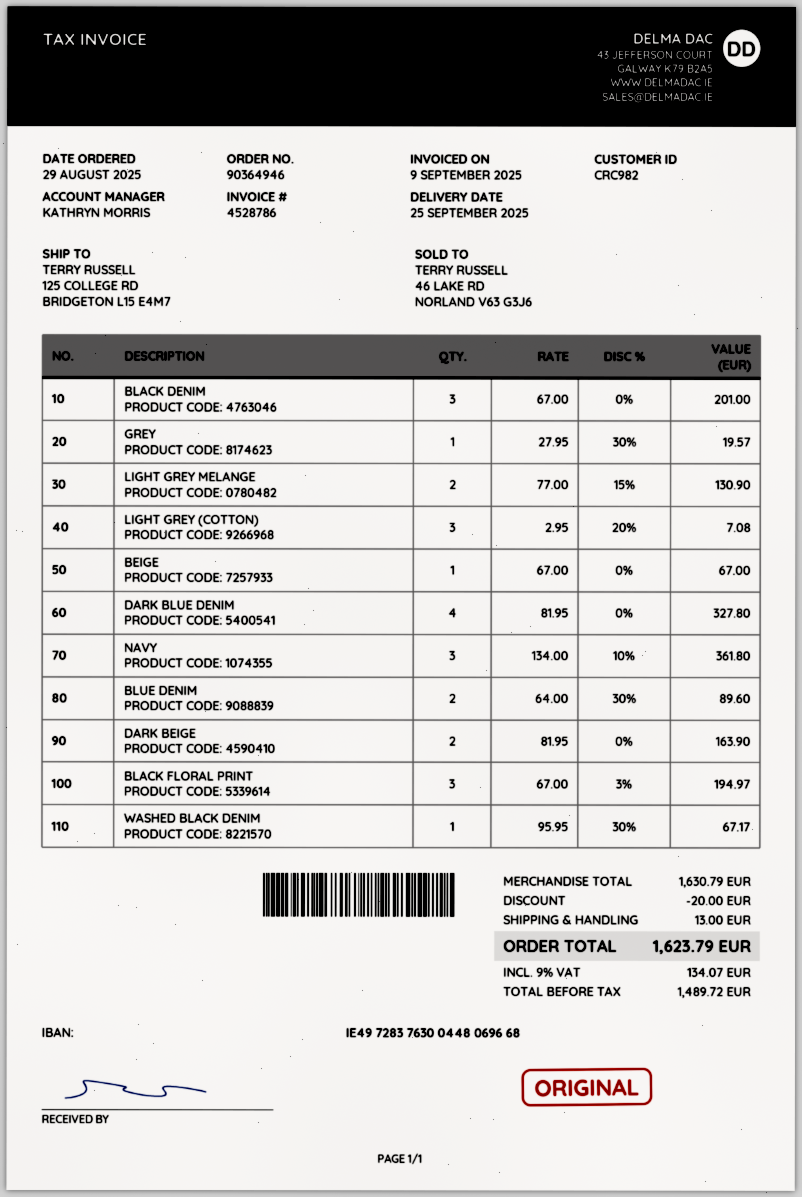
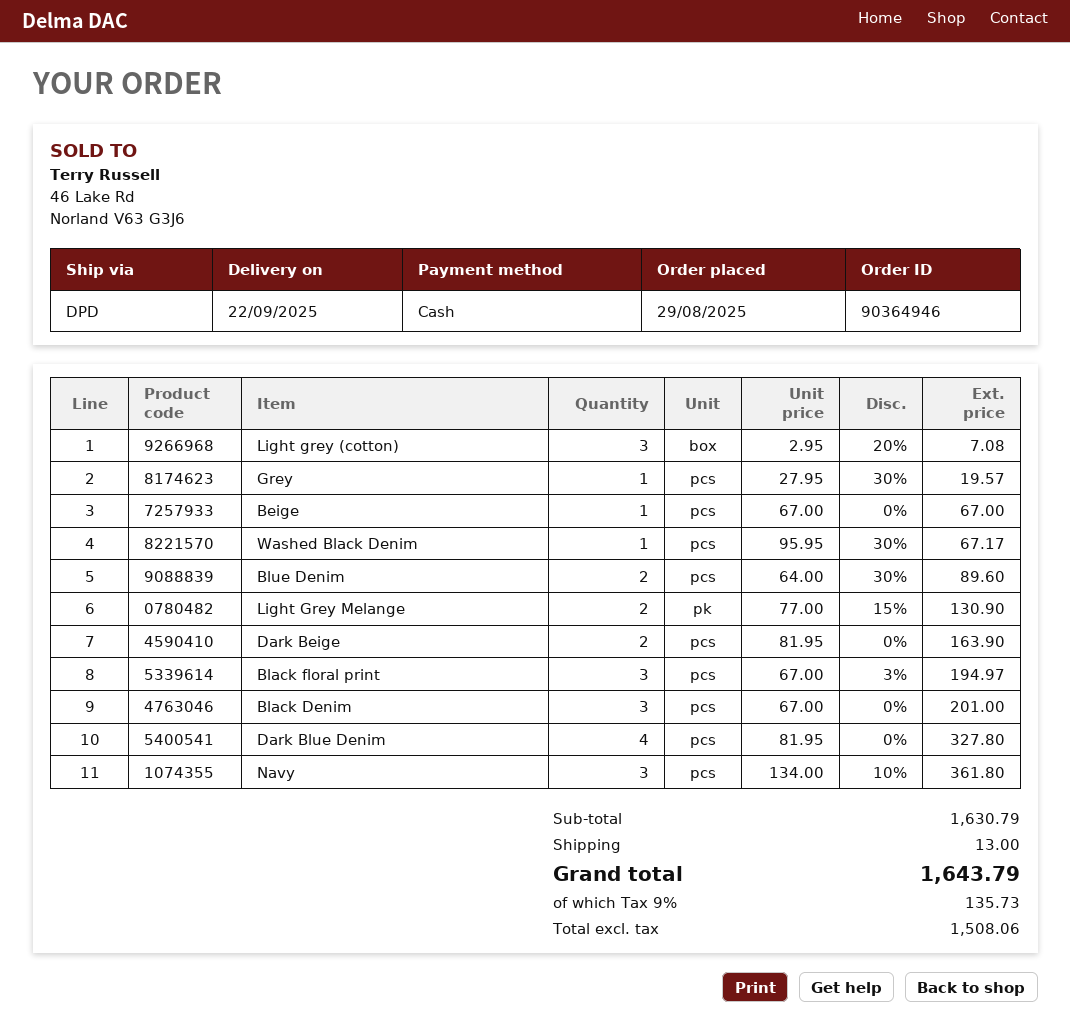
delivery date: 2025-09-25 -> 2025-09-22
discount: 20.00 -> none
net: 1489.72 -> 1508.06
tax: 9% = 134.07 -> 9% = 135.73
total: 1623.79 -> 1643.79

